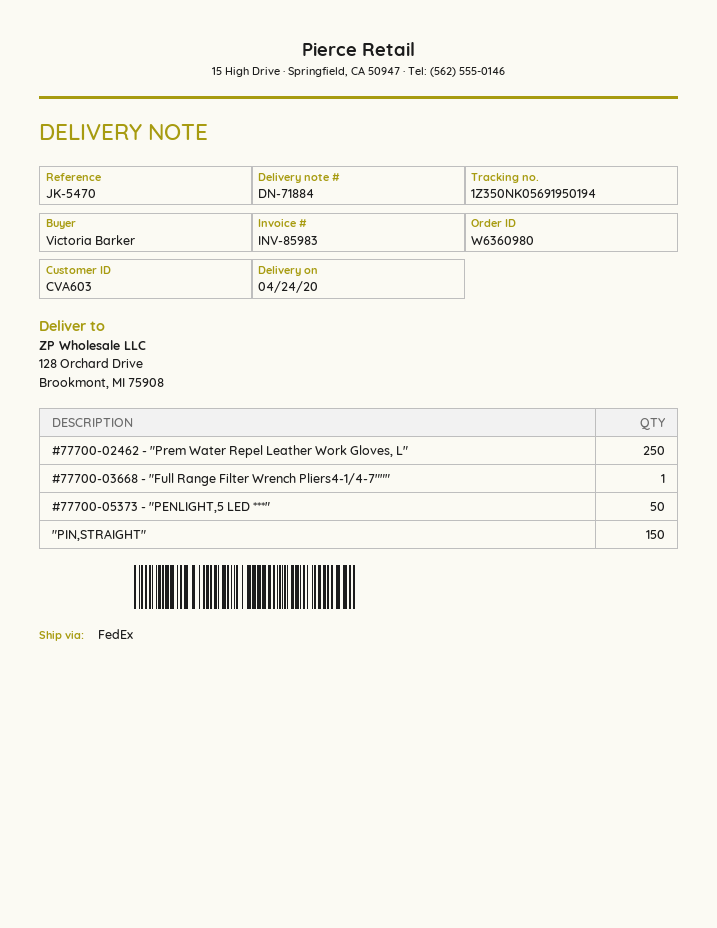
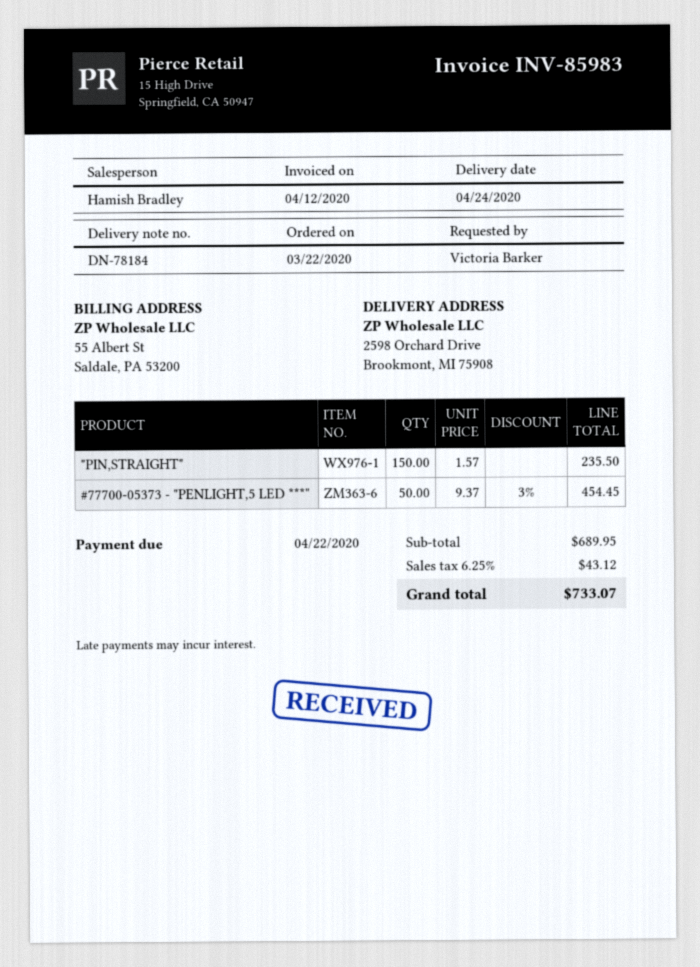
delivery note number: DN-71884 -> DN-78184
ship to: 128 Orchard Drive, Brookmont, MI 75908 -> 2598 Orchard Drive, Brookmont, MI 75908
#77700-02462 - "Prem Water Repel Leather Work Gloves, L": 250 -> none
#77700-03668 - "Full Range Filter Wrench Pliers4-1/4-7""": 1 -> none

